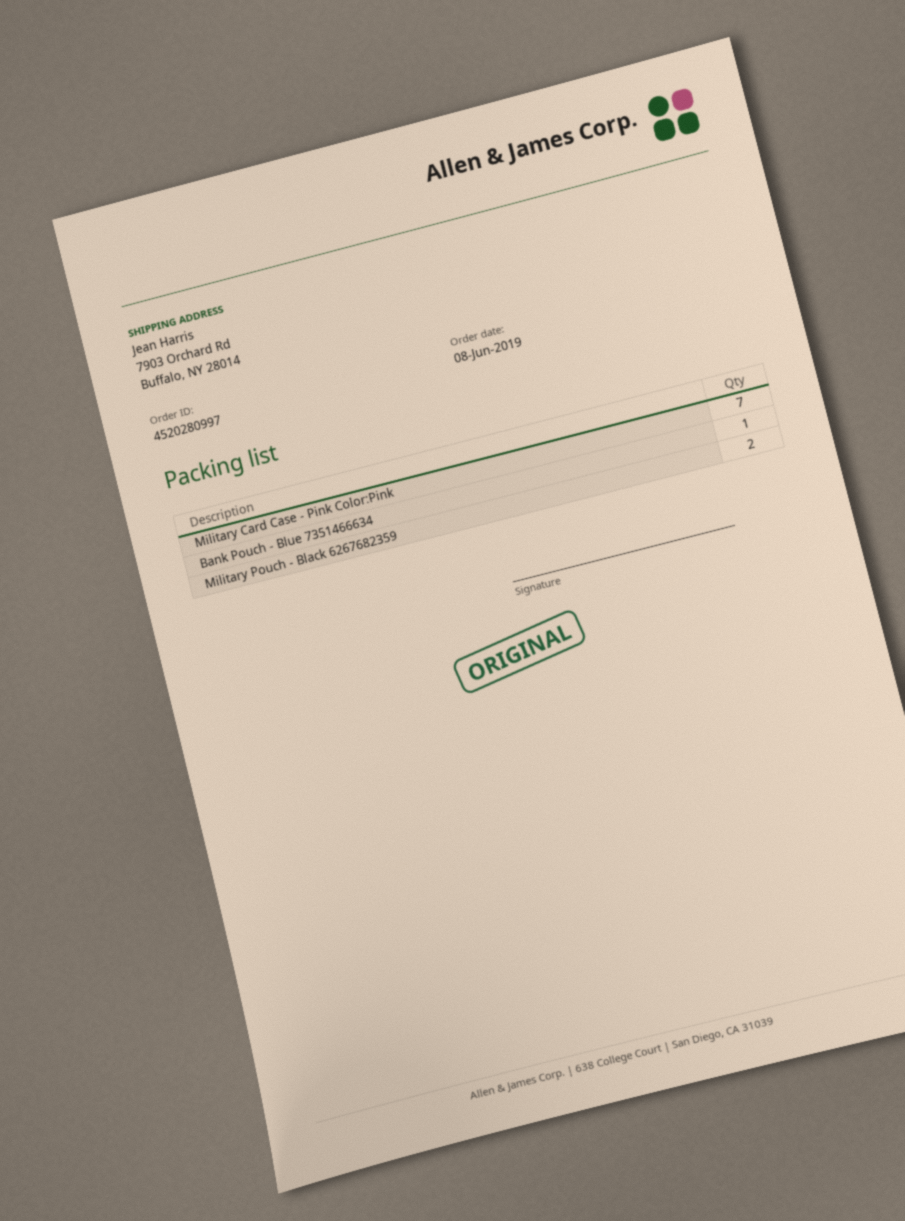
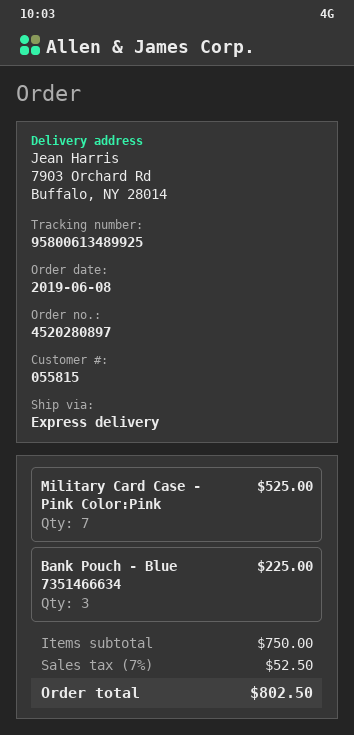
order number: 4520280997 -> 4520280897
Bank Pouch - Blue 7351466634: 1 -> 3
Military Pouch - Black 6267682359: 2 -> none

